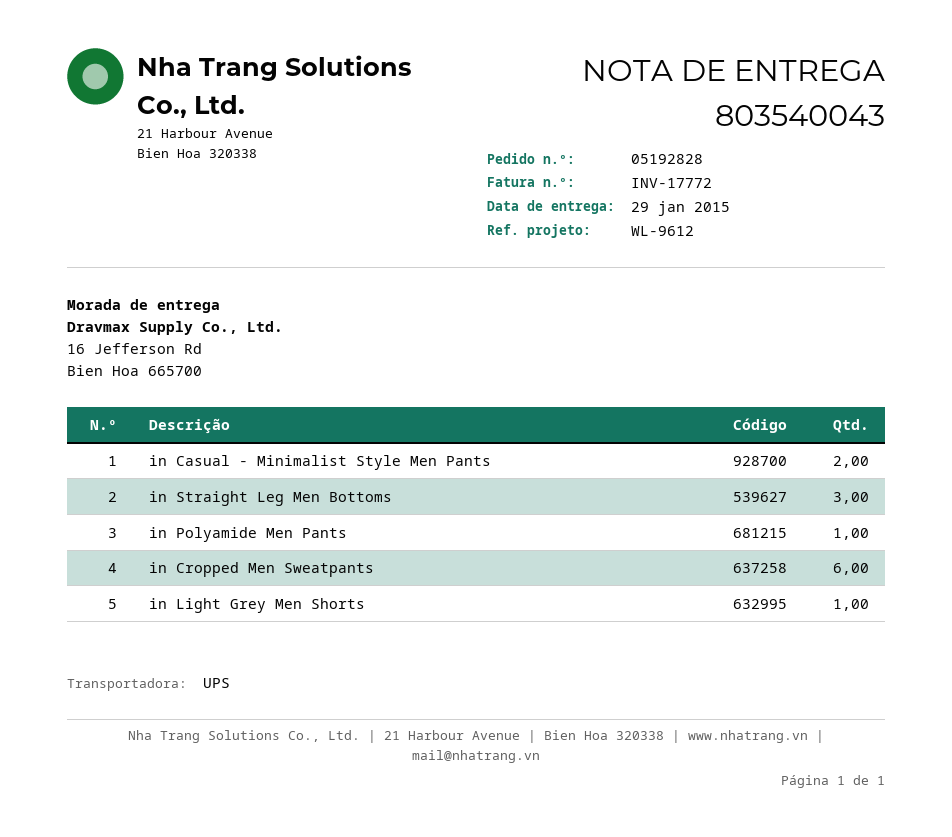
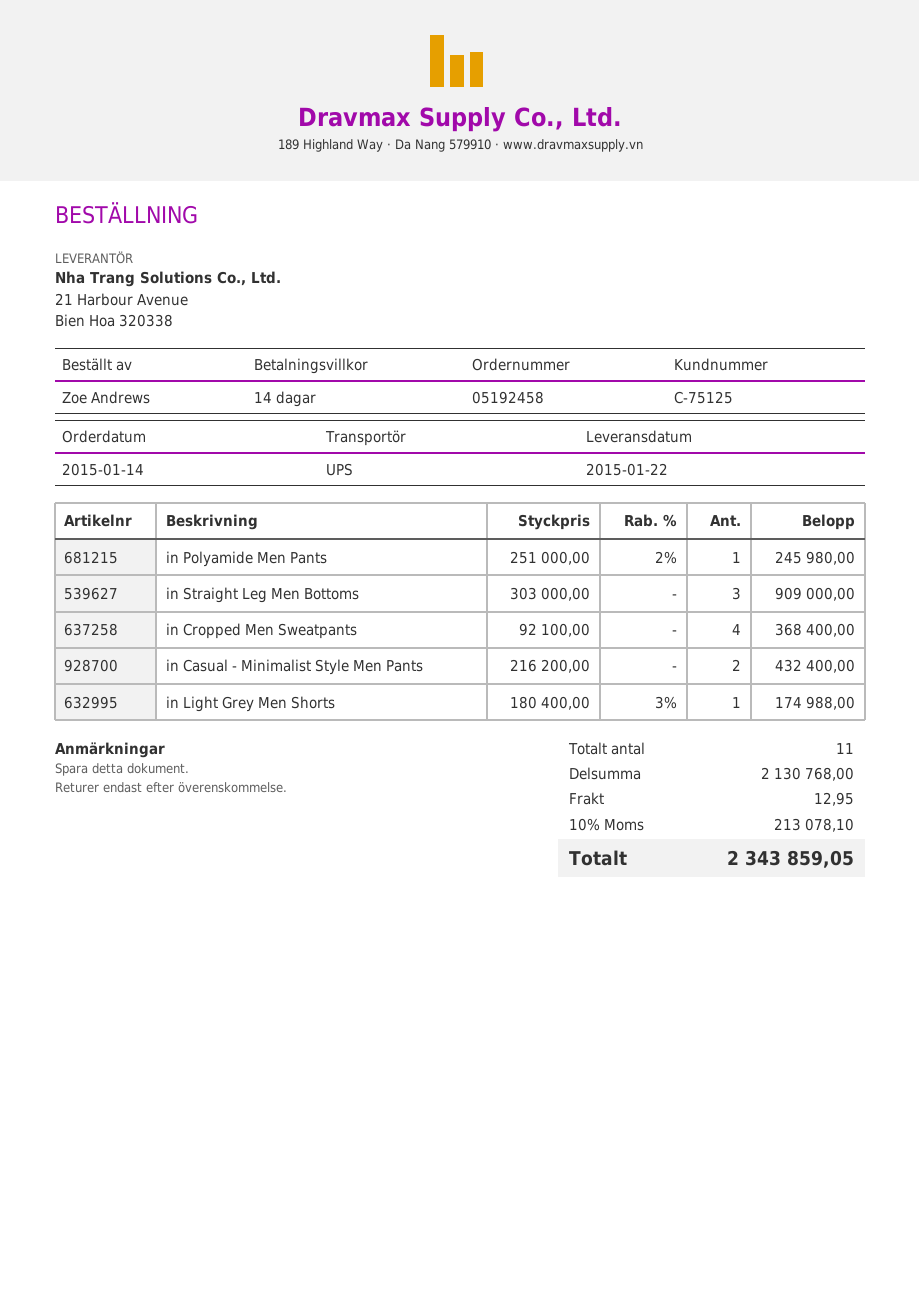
order number: 05192828 -> 05192458
delivery date: 2015-01-29 -> 2015-01-22
in Cropped Men Sweatpants: 6 -> 4

